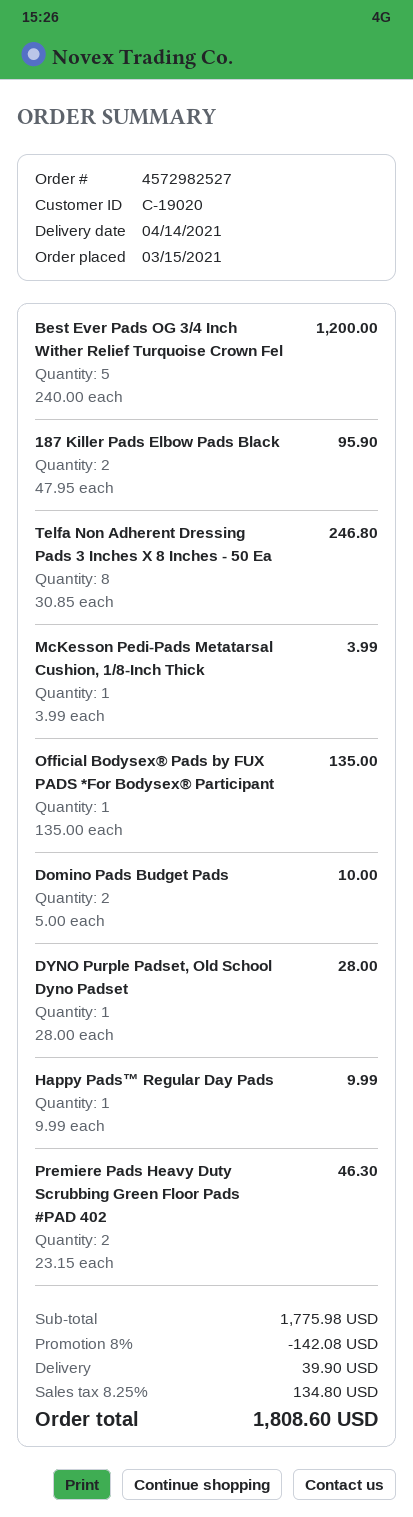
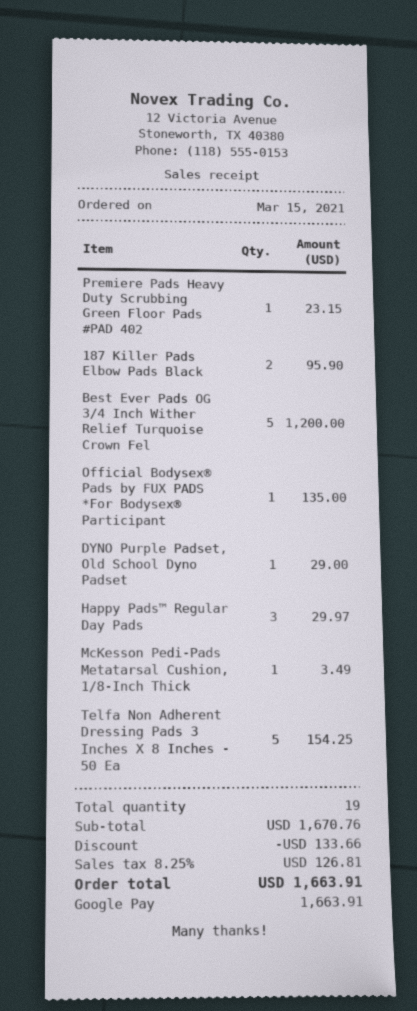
Telfa Non Adherent Dressing Pads 3 Inches X 8 Inches - 50 Ea: 8 for 246.80 -> 5 for 154.25
McKesson Pedi-Pads Metatarsal Cushion, 1/8-Inch Thick: 1 for 3.99 -> 1 for 3.49
Domino Pads Budget Pads: 2 for 10.00 -> none
DYNO Purple Padset, Old School Dyno Padset: 1 for 28.00 -> 1 for 29.00
Happy Pads™ Regular Day Pads: 1 for 9.99 -> 3 for 29.97
Premiere Pads Heavy Duty Scrubbing Green Floor Pads #PAD 402: 2 for 46.30 -> 1 for 23.15
subtotal: 1775.98 -> 1670.76
discount: 142.08 -> 133.66
shipping: 39.90 -> none
tax: 8.25% = 134.80 -> 8.25% = 126.81
total: 1808.60 -> 1663.91

